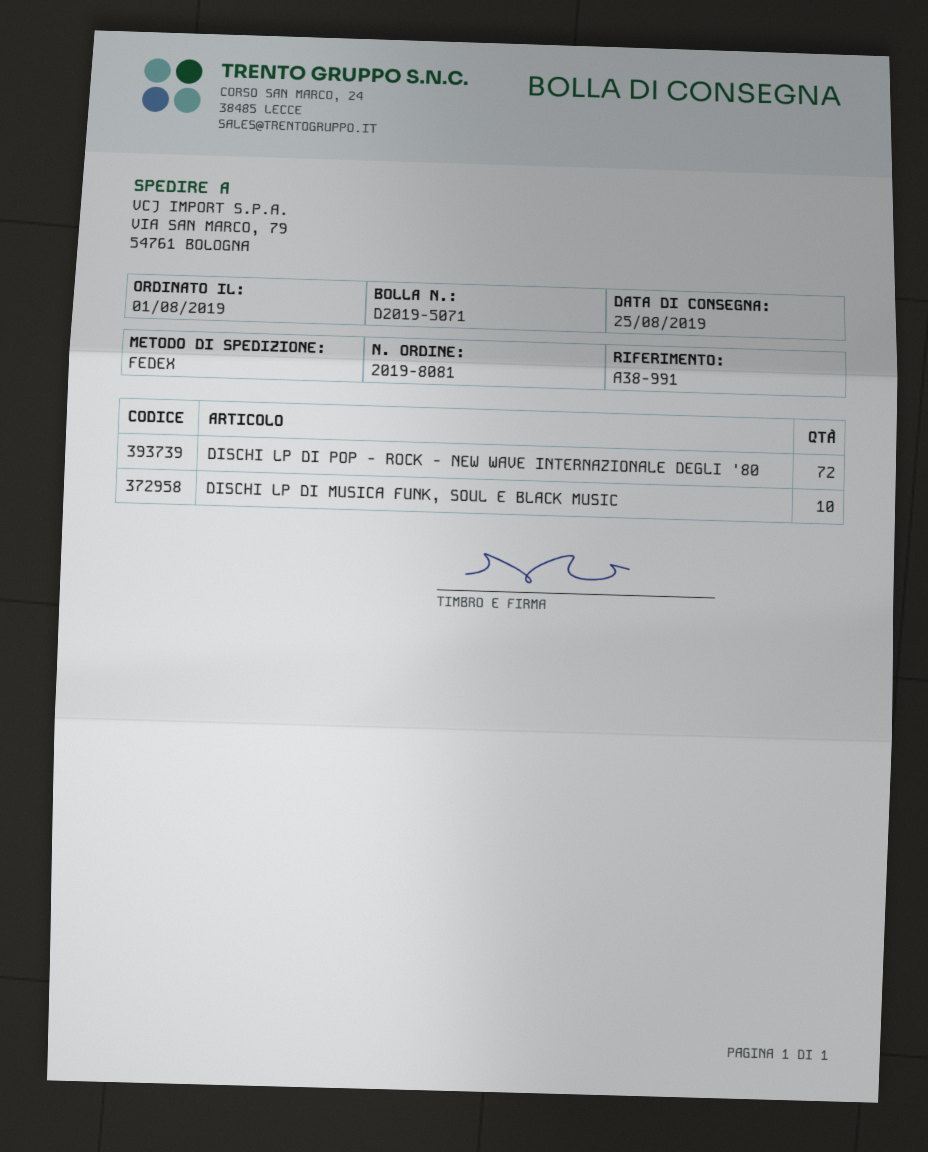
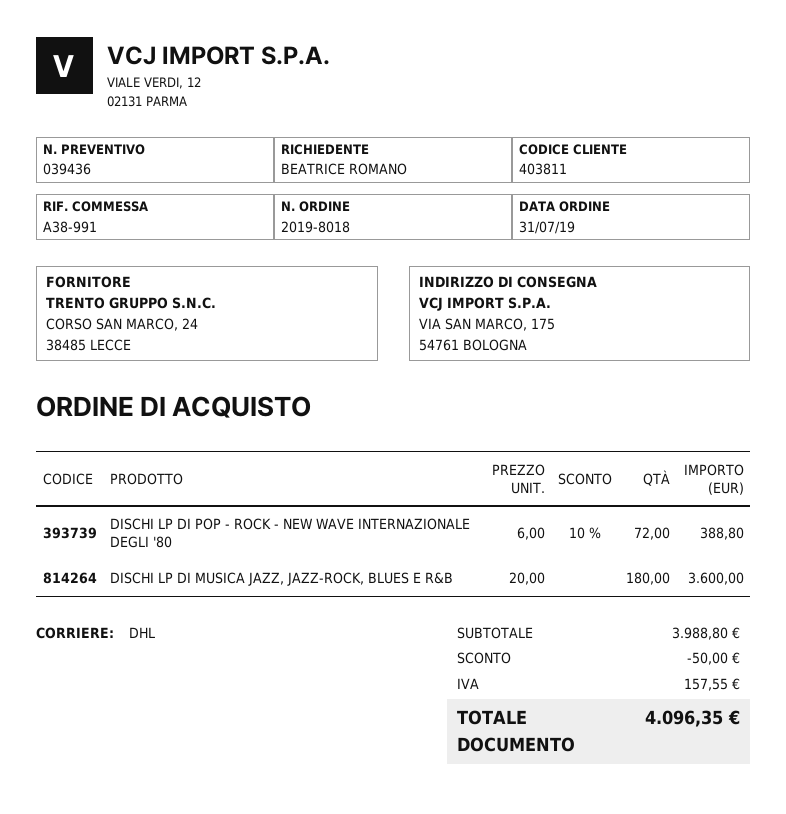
order number: 2019-8081 -> 2019-8018
order date: 2019-08-01 -> 2019-07-31
shipping method: FedEx -> DHL
ship to: VIA SAN MARCO, 79, 54761 BOLOGNA -> VIA SAN MARCO, 175, 54761 BOLOGNA
DISCHI LP DI MUSICA FUNK, SOUL E BLACK MUSIC: 10 -> none
DISCHI LP DI MUSICA JAZZ, JAZZ-ROCK, BLUES E R&B: none -> 180

